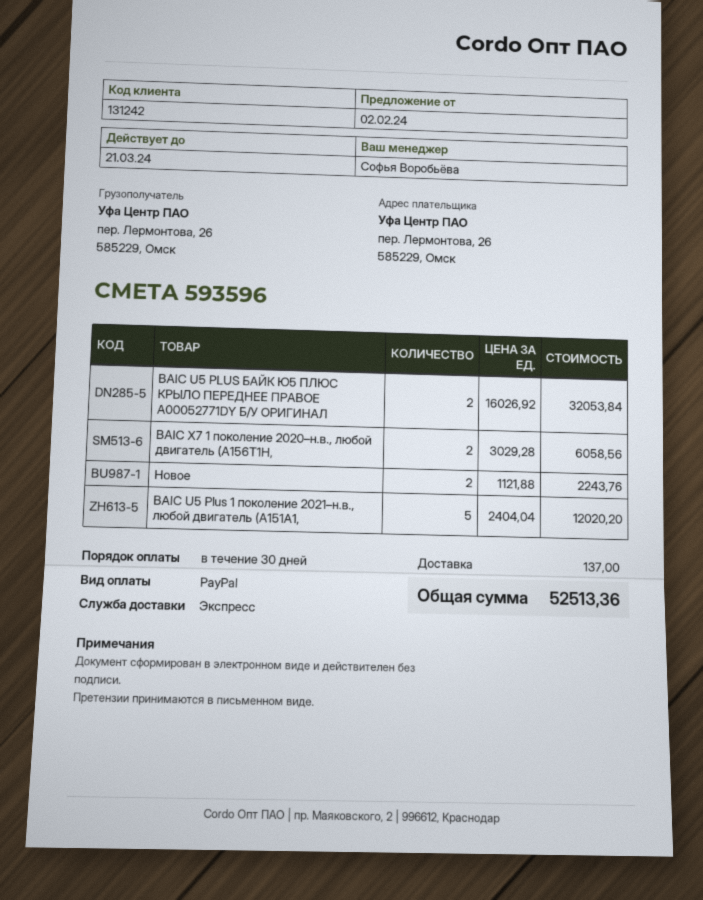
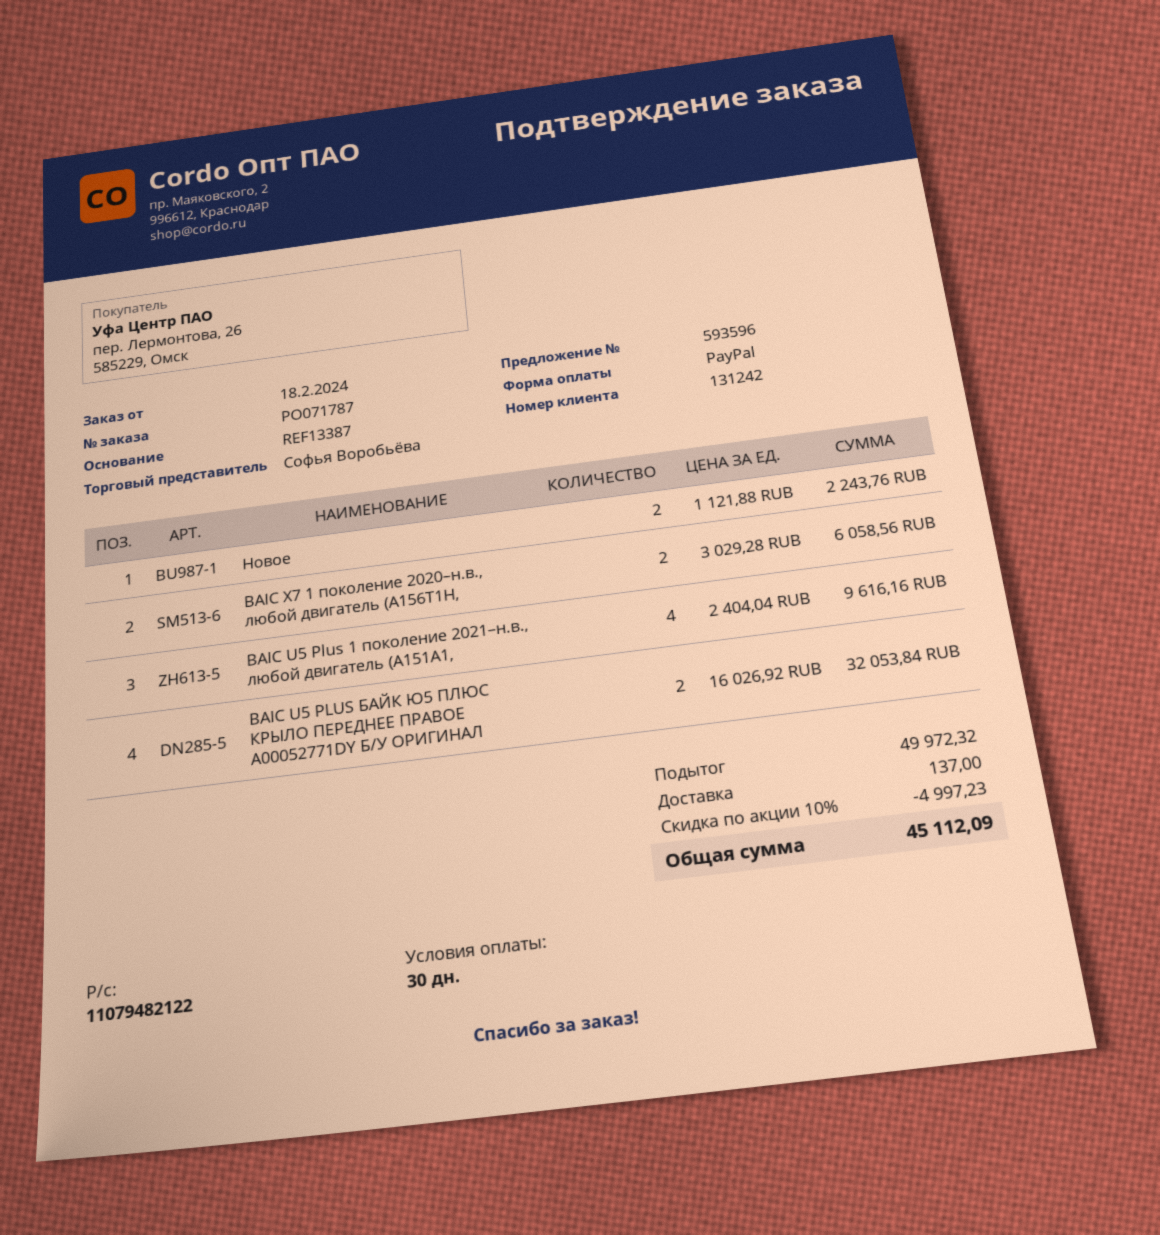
BAIC U5 Plus 1 поколение 2021–н.в., любой двигатель (A151A1,: 5 x 2404.04 = 12020.20 -> 4 x 2404.04 = 9616.16
discount: none -> 10% = 4997.23
total: 52513.36 -> 45112.09

